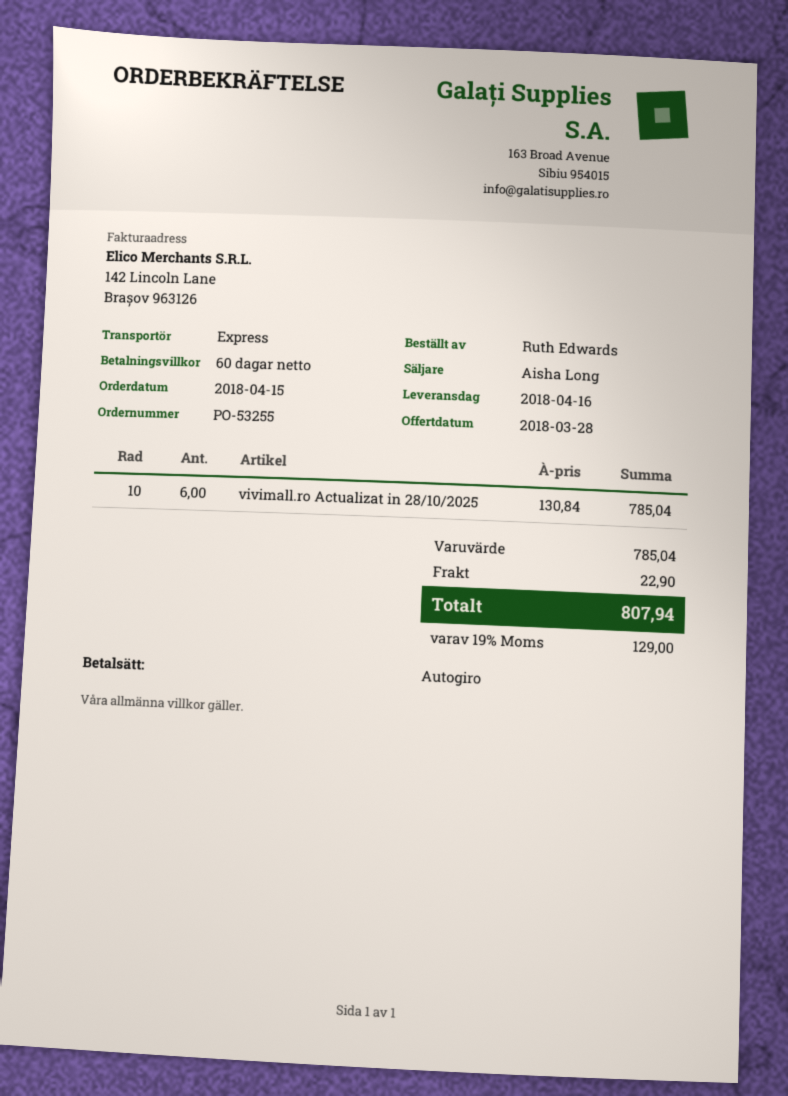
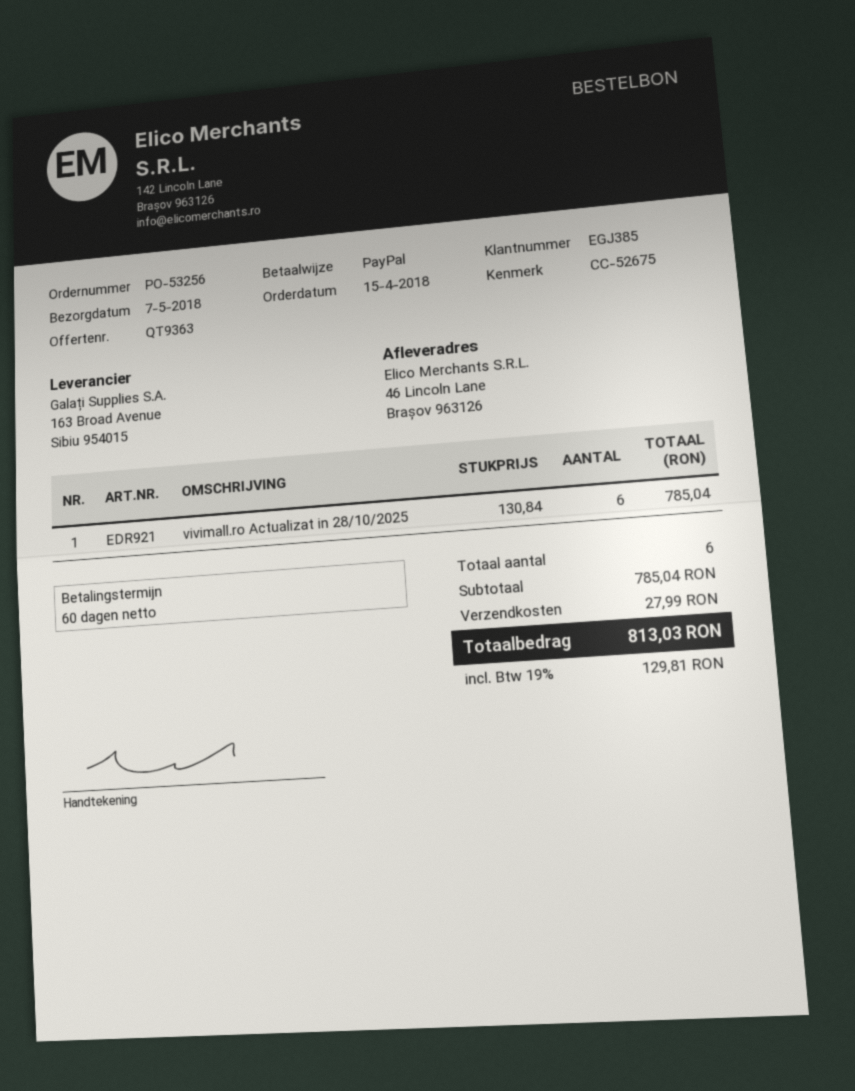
order number: PO-53255 -> PO-53256
delivery date: 2018-04-16 -> 2018-05-07
payment method: direct debit -> PayPal
shipping: 22.90 -> 27.99
tax: 19% = 129.00 -> 19% = 129.81
total: 807.94 -> 813.03

